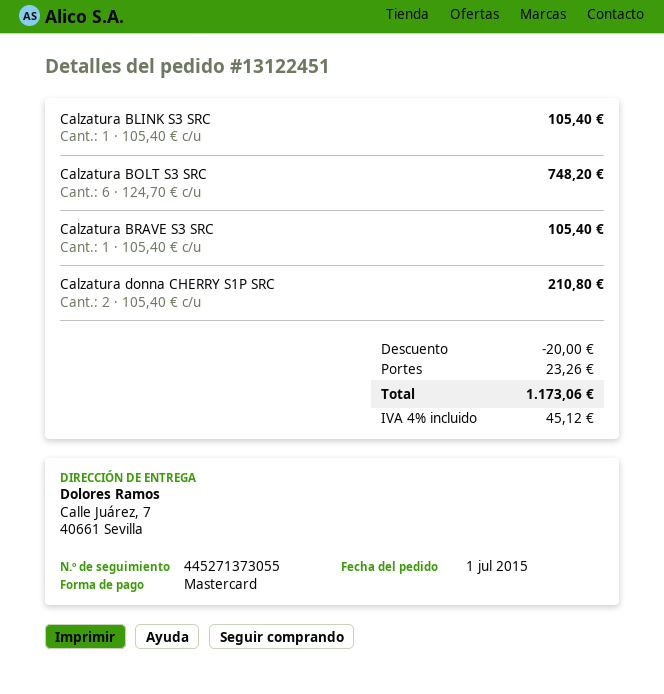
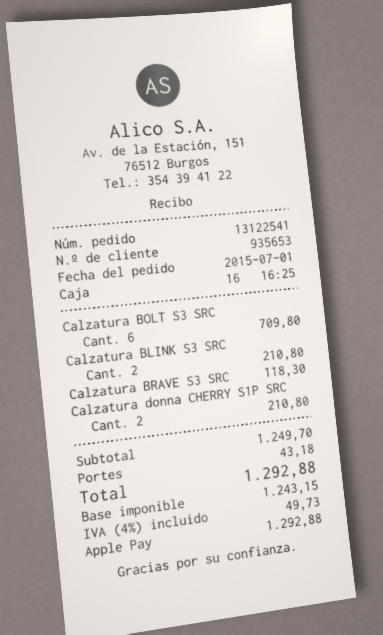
order number: 13122451 -> 13122541
payment method: Mastercard -> Apple Pay
Calzatura BLINK S3 SRC: 1 for 105.40 -> 2 for 210.80
Calzatura BOLT S3 SRC: 6 for 748.20 -> 6 for 709.80
Calzatura BRAVE S3 SRC: 1 for 105.40 -> 1 for 118.30
discount: 20.00 -> none
shipping: 23.26 -> 43.18
tax: 4% = 45.12 -> 4% = 49.73
total: 1173.06 -> 1292.88

